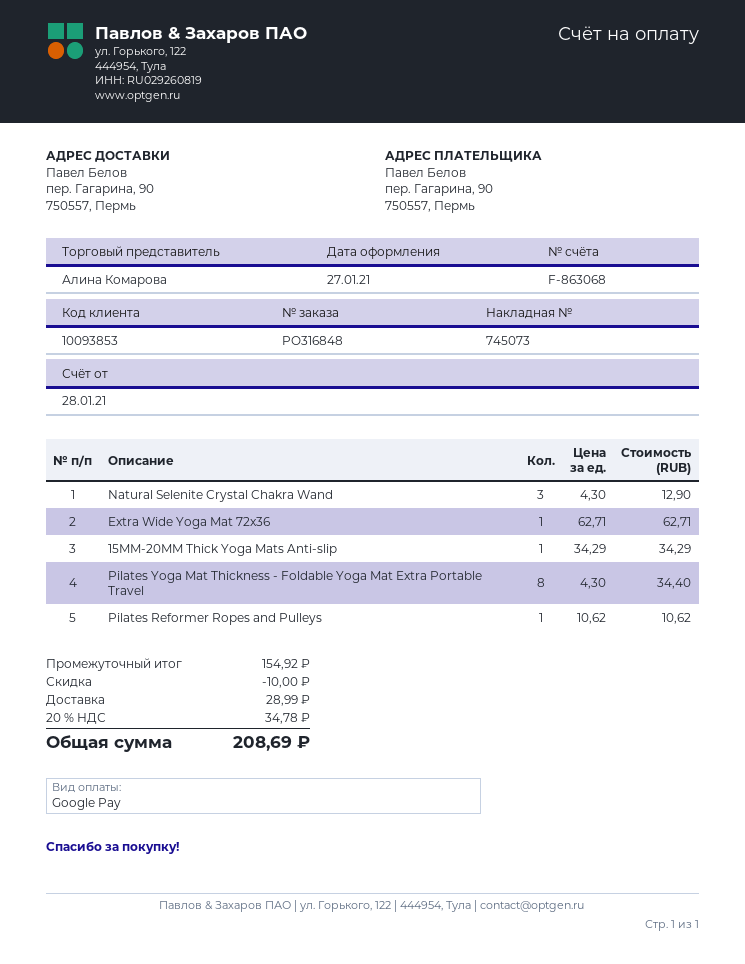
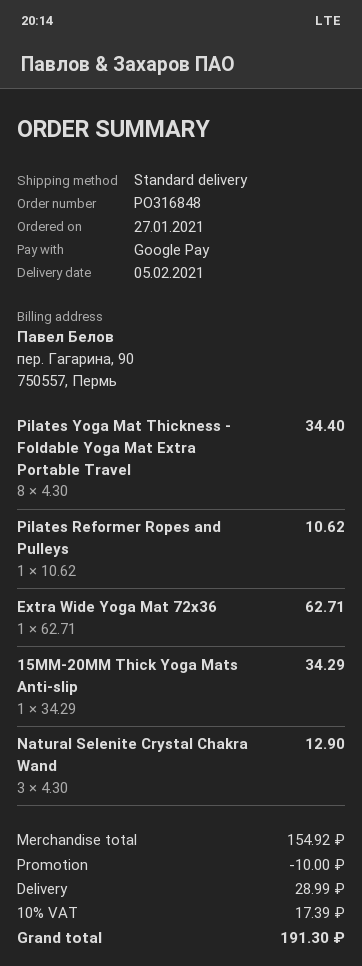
tax: 20% = 34.78 -> 10% = 17.39
total: 208.69 -> 191.30

